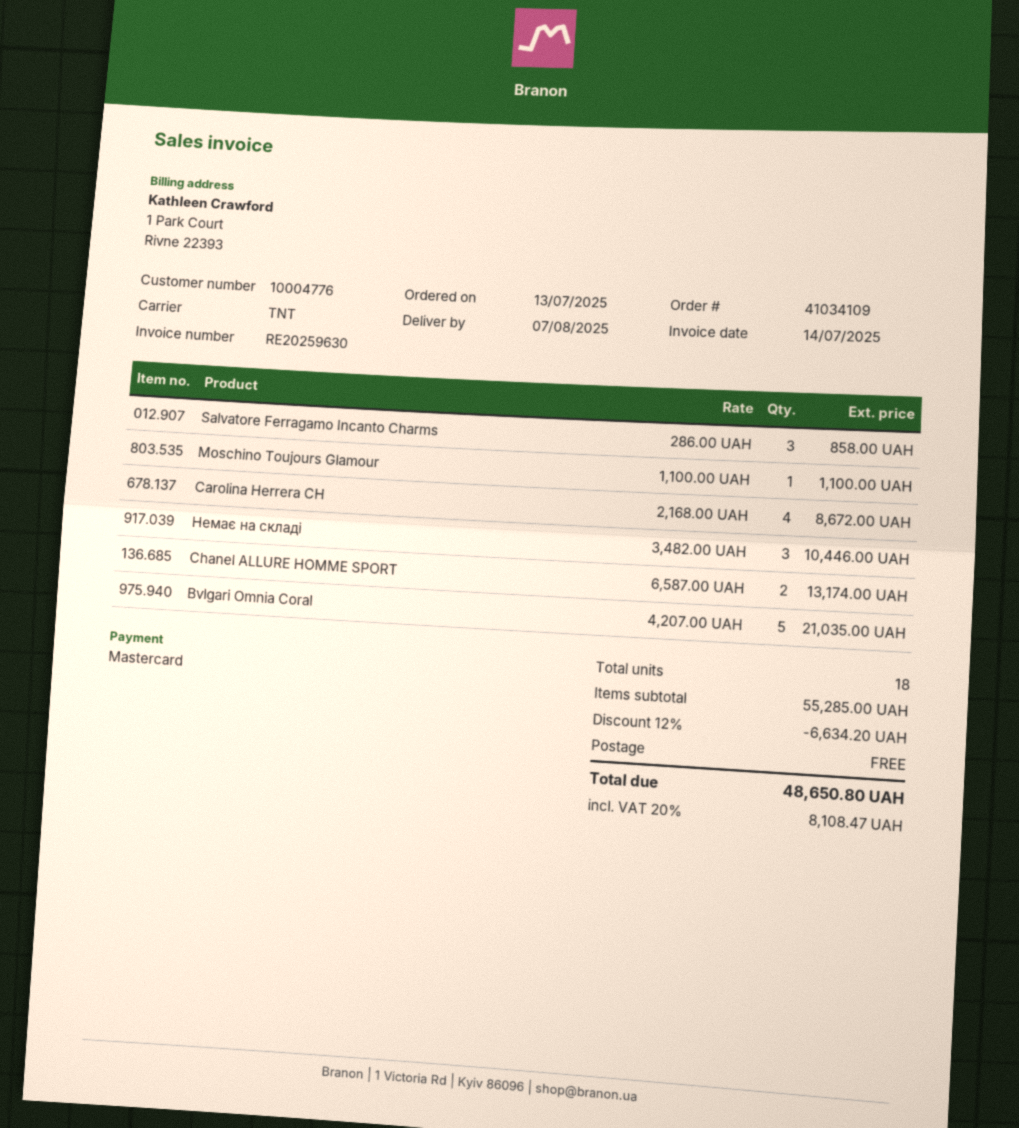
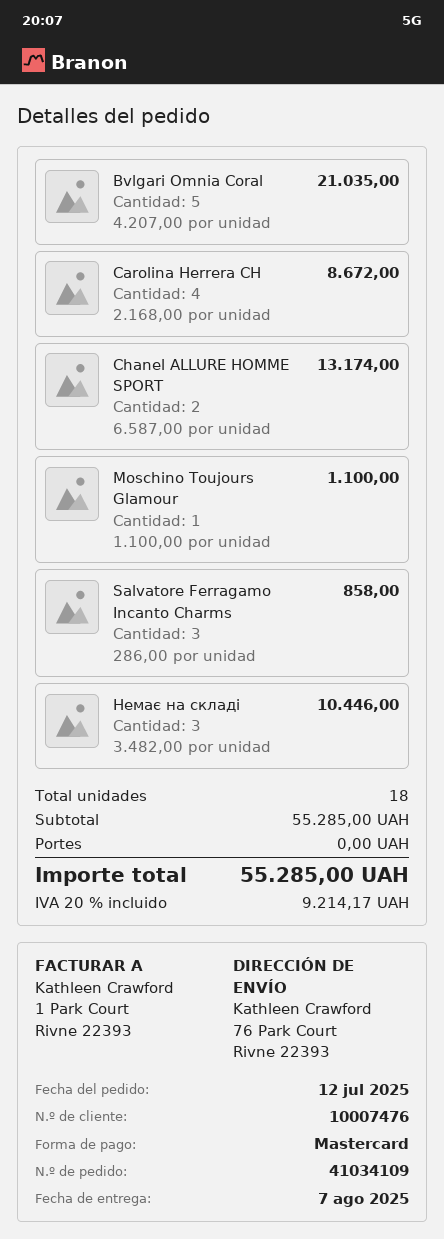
order date: 2025-07-13 -> 2025-07-12
customer number: 10004776 -> 10007476
discount: 12% = 6634.20 -> none
tax: 20% = 8108.47 -> 20% = 9214.17
total: 48650.80 -> 55285.00

